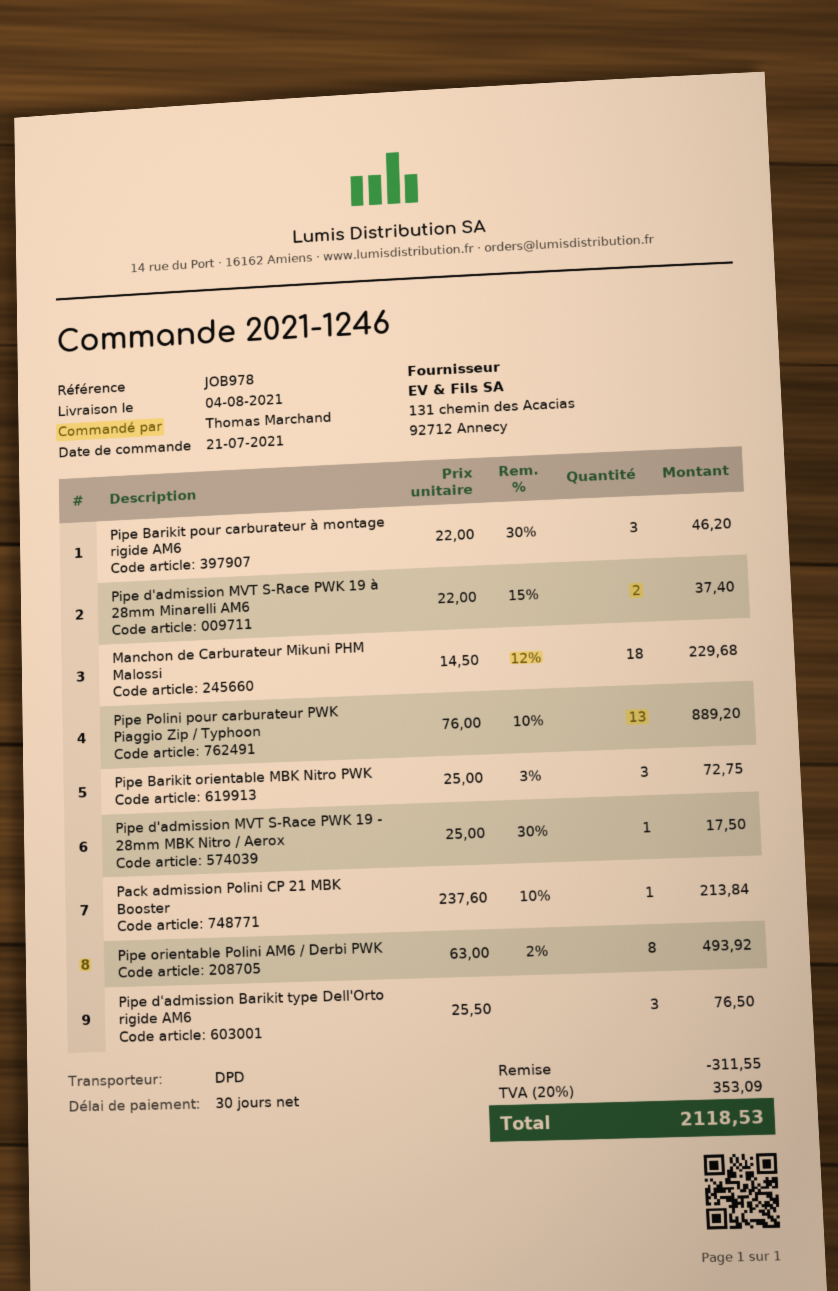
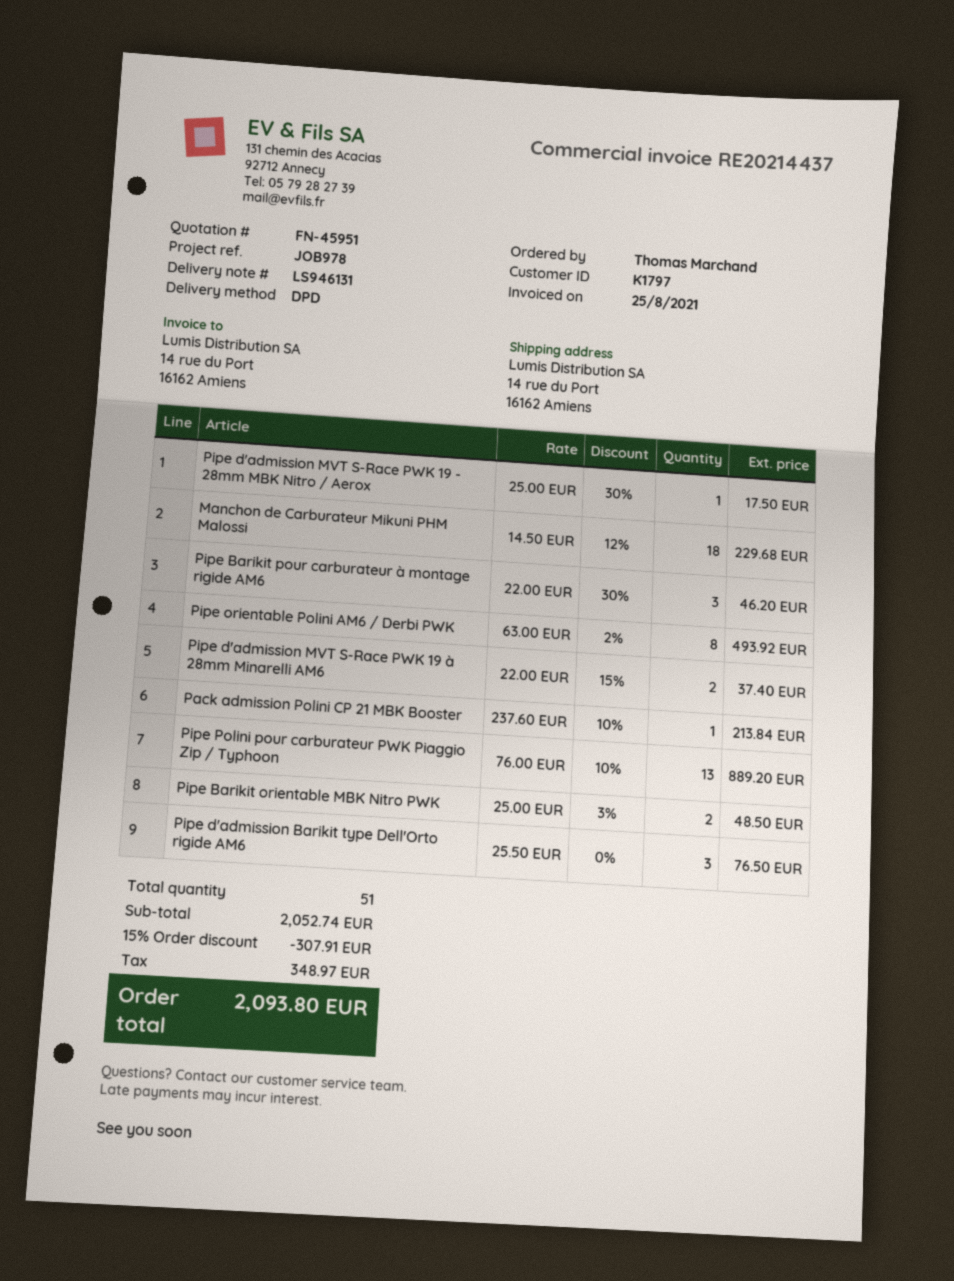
Pipe Barikit orientable MBK Nitro PWK: 3 x 25.00 - 3% = 72.75 -> 2 x 25.00 - 3% = 48.50
discount: 311.55 -> 307.91
tax: 353.09 -> 348.97
total: 2118.53 -> 2093.80

